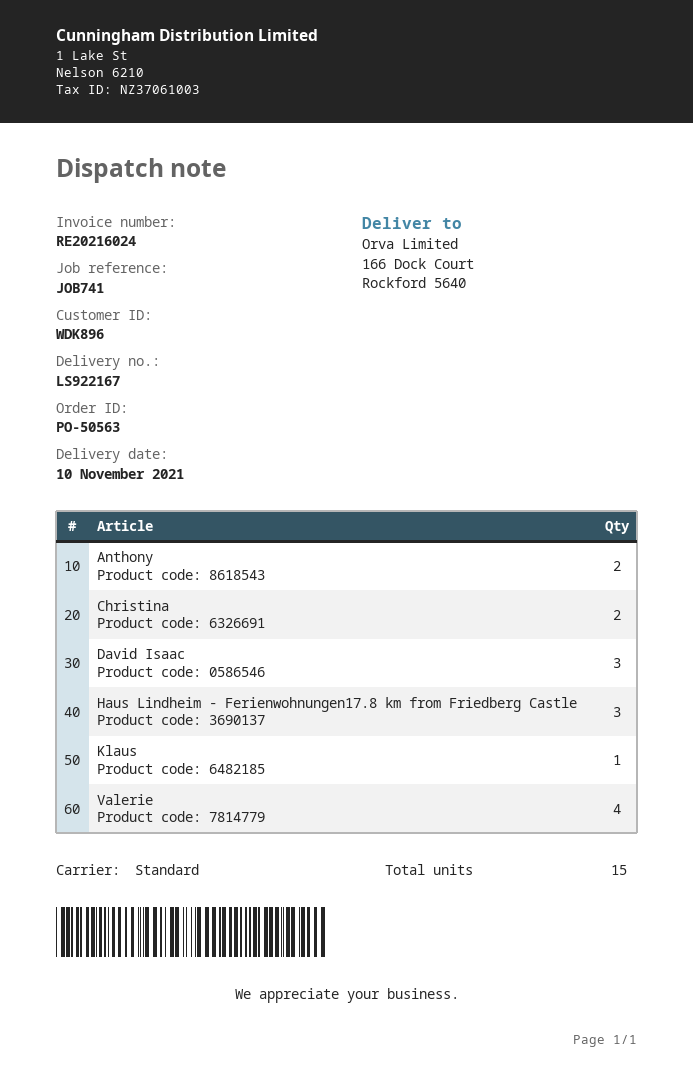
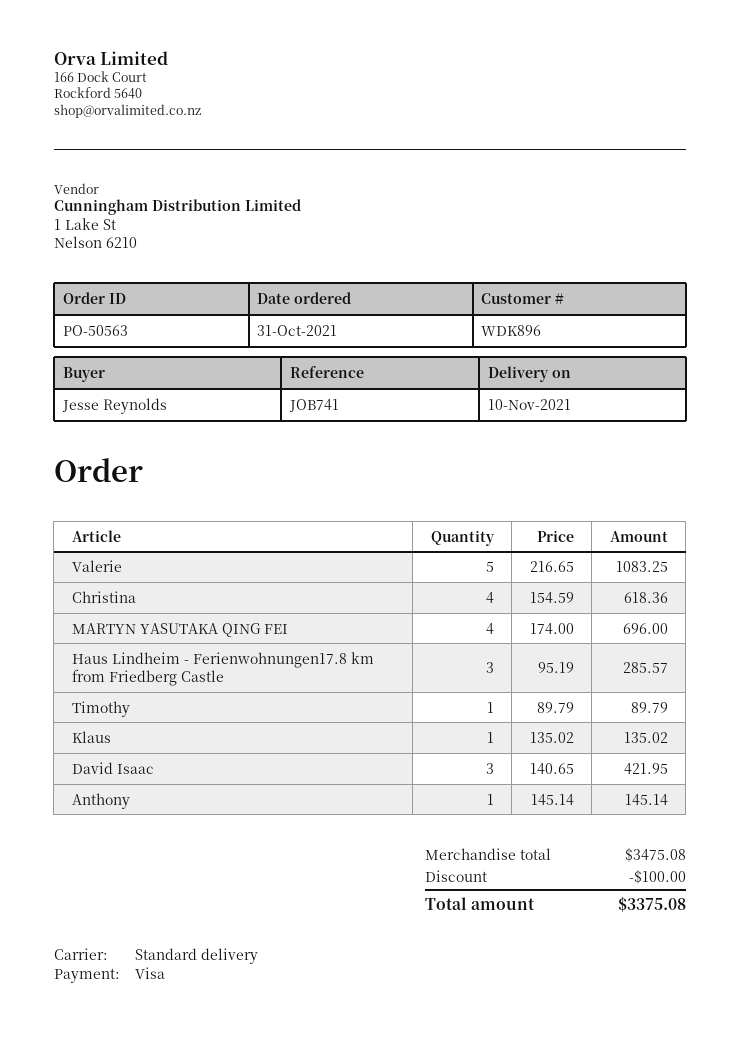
Anthony: 2 -> 1
Christina: 2 -> 4
Valerie: 4 -> 5
MARTYN YASUTAKA QING FEI: none -> 4
Timothy: none -> 1

